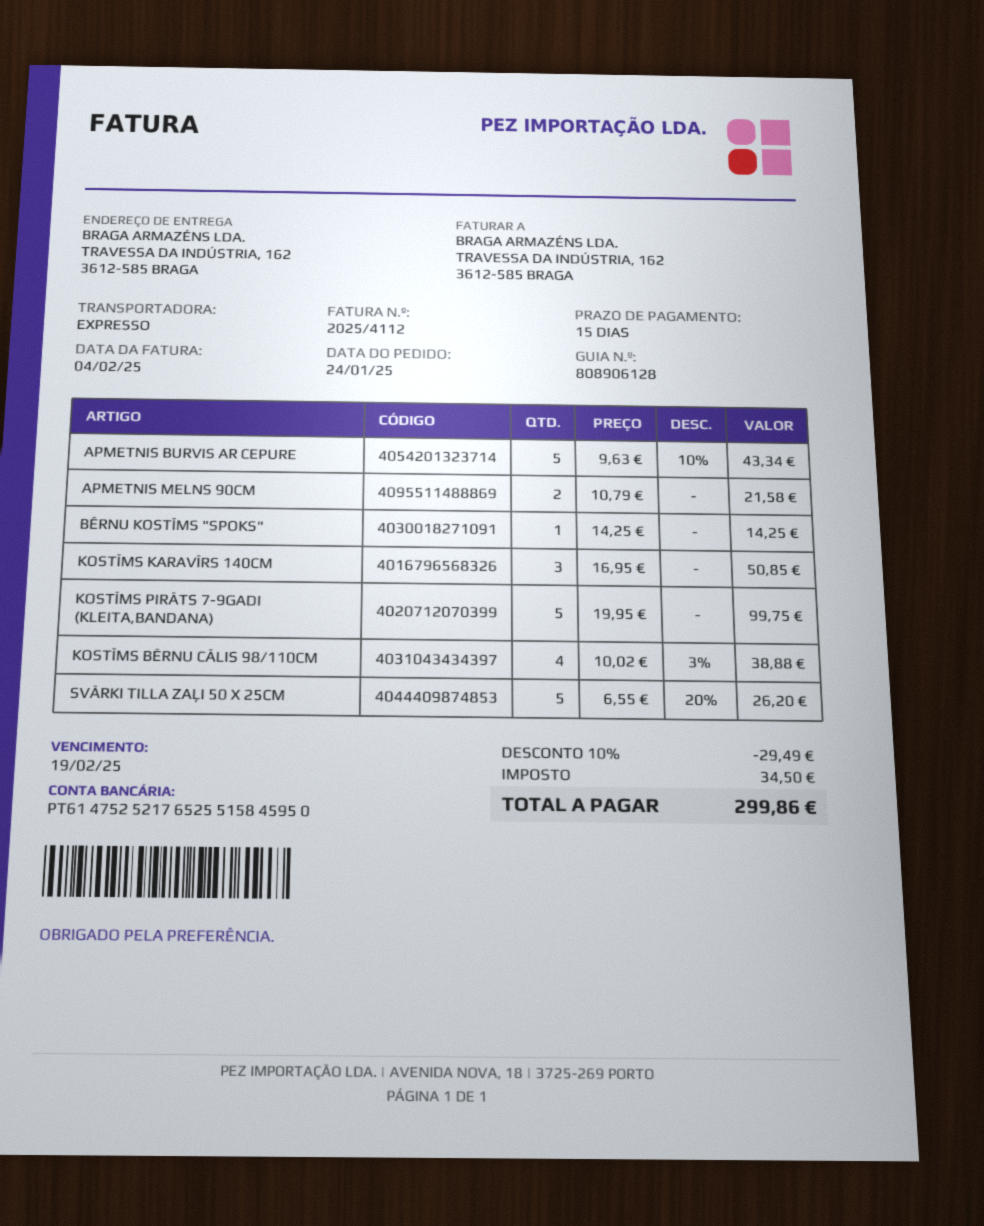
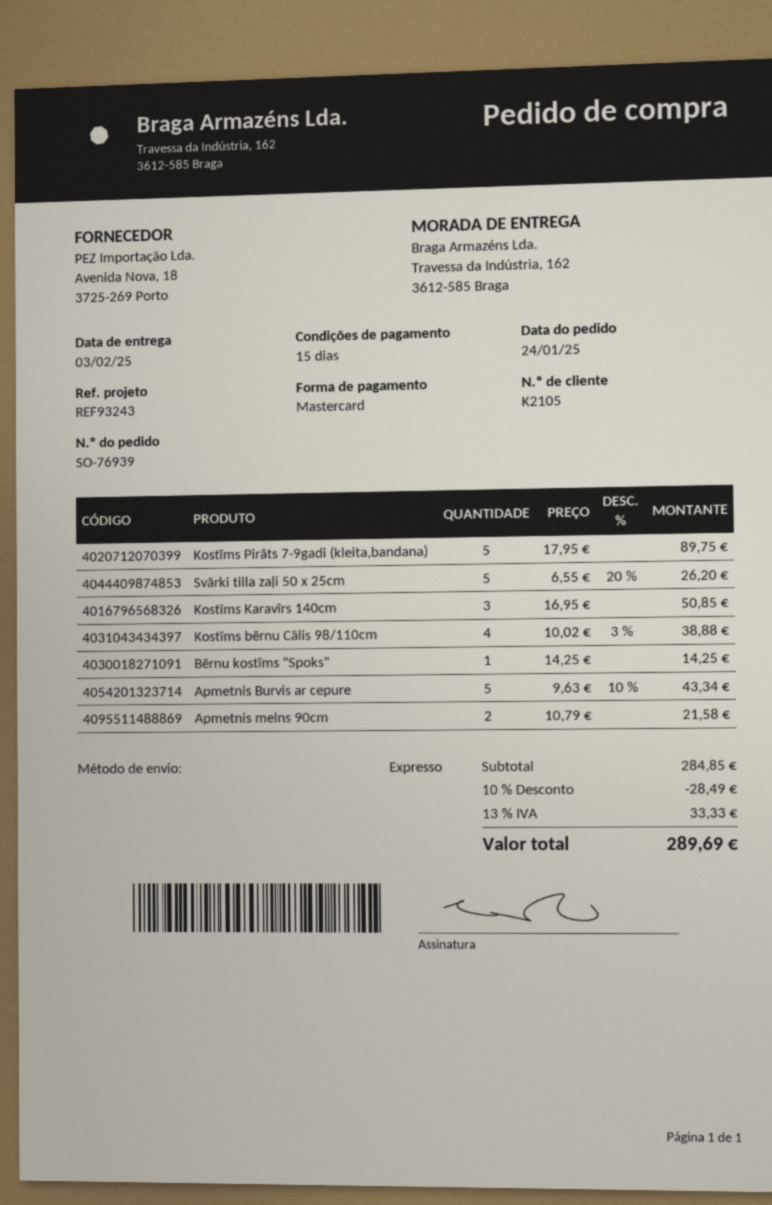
KOSTĪMS PIRĀTS 7-9GADI (KLEITA,BANDANA): 5 x 19.95 = 99.75 -> 5 x 17.95 = 89.75
discount: 10% = 29.49 -> 10% = 28.49
tax: 34.50 -> 33.33
total: 299.86 -> 289.69

